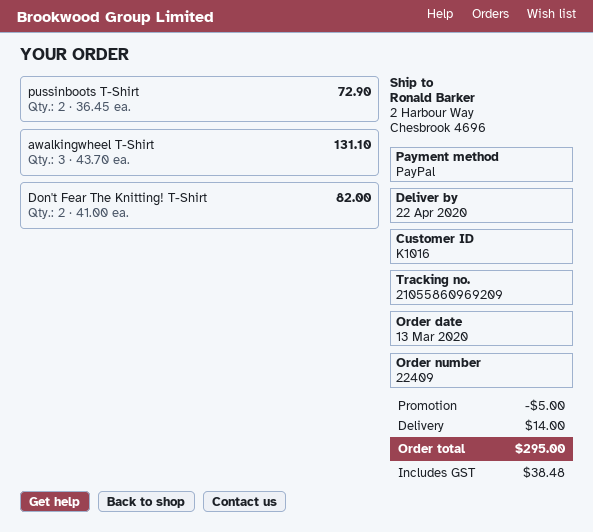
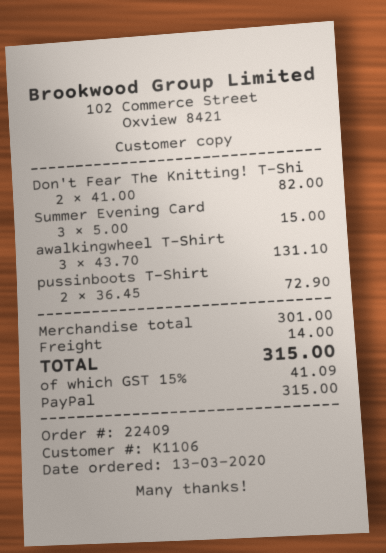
customer number: K1016 -> K1106
Summer Evening Card: none -> 3 x 5.00 = 15.00
discount: 5.00 -> none
tax: 38.48 -> 41.09
total: 295.00 -> 315.00

